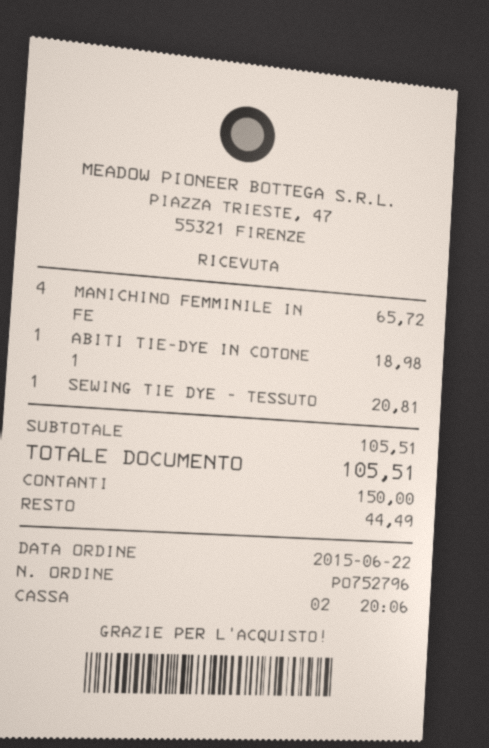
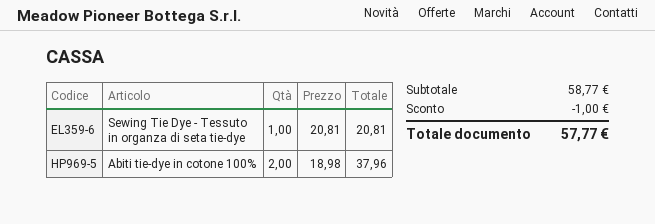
MANICHINO FEMMINILE IN FE: 4 for 65.72 -> none
ABITI TIE-DYE IN COTONE 1: 1 for 18.98 -> 2 for 37.96
subtotal: 105.51 -> 58.77
discount: none -> 1.00
total: 105.51 -> 57.77

